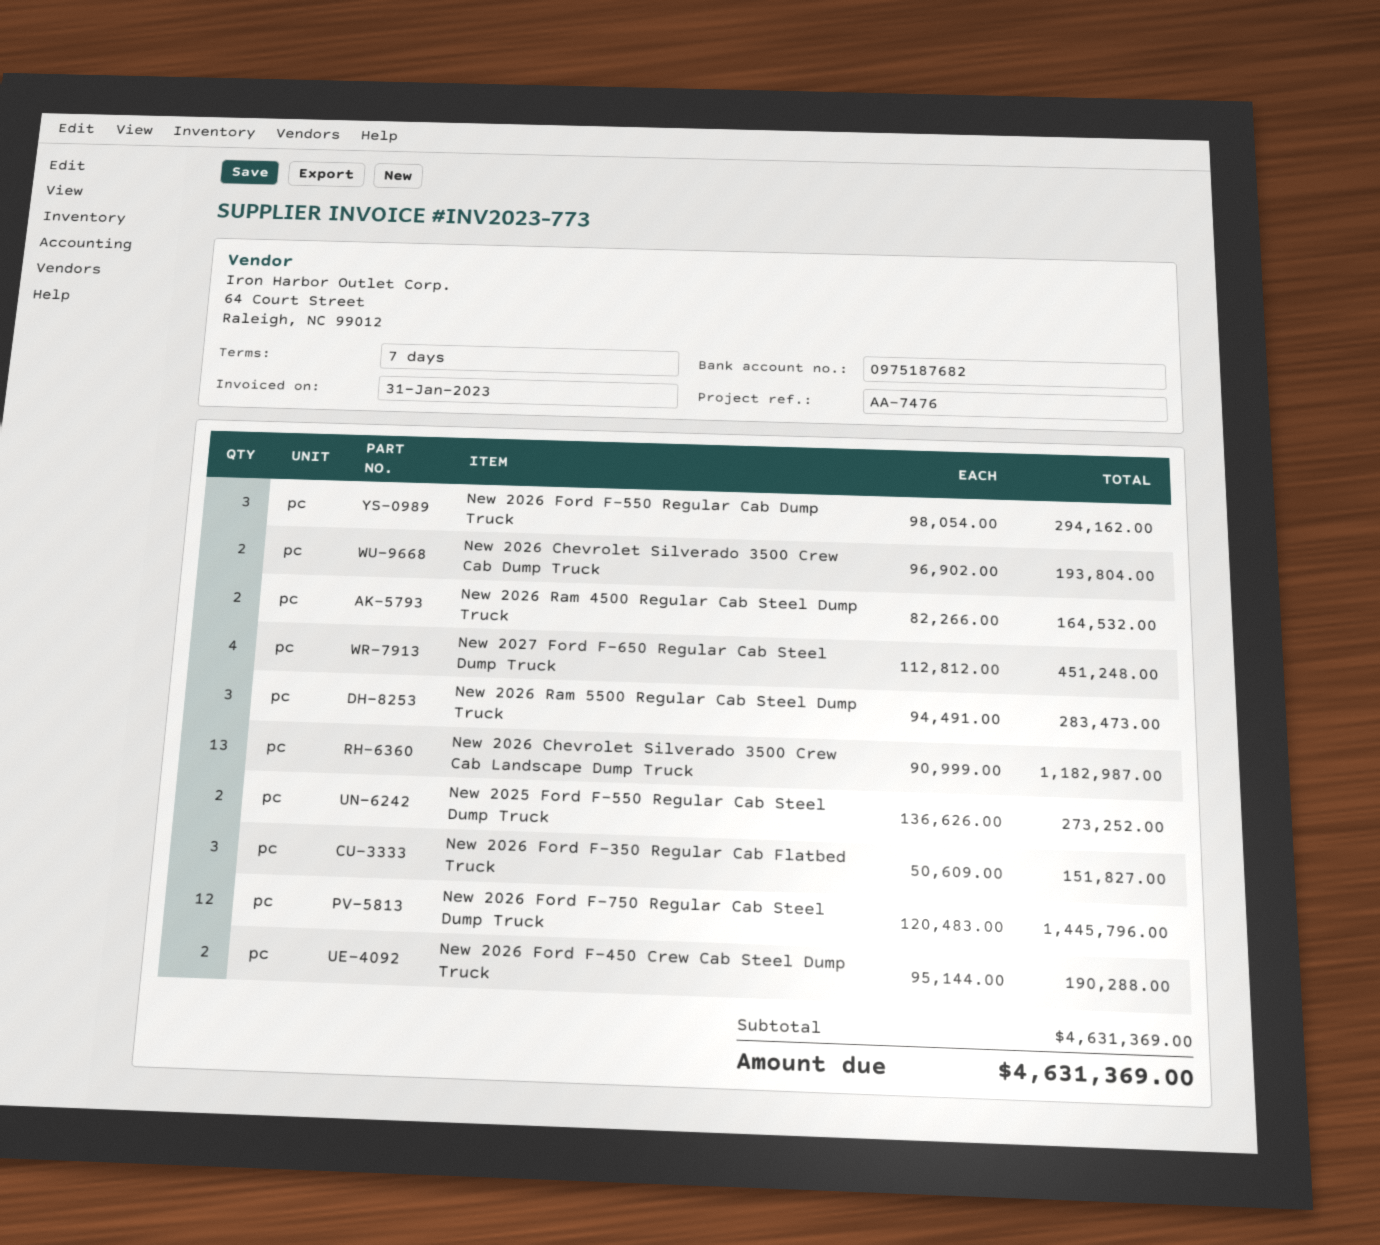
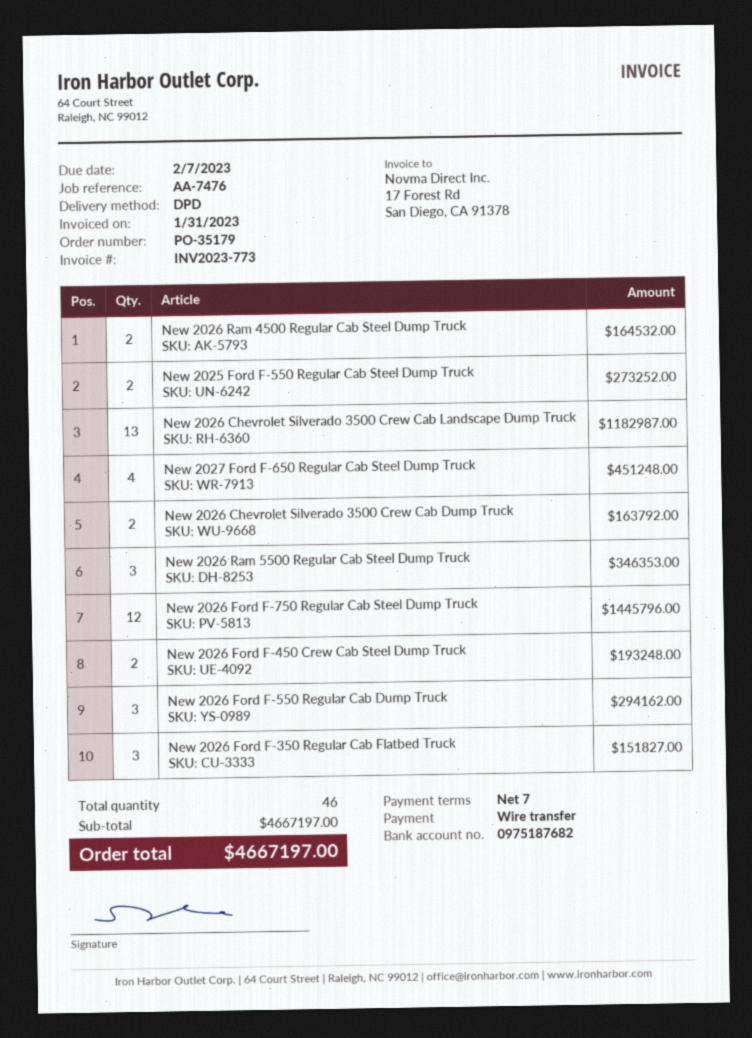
New 2026 Chevrolet Silverado 3500 Crew Cab Dump Truck: 2 for 193804.00 -> 2 for 163792.00
New 2026 Ram 5500 Regular Cab Steel Dump Truck: 3 for 283473.00 -> 3 for 346353.00
New 2026 Ford F-450 Crew Cab Steel Dump Truck: 2 for 190288.00 -> 2 for 193248.00
subtotal: 4631369.00 -> 4667197.00
total: 4631369.00 -> 4667197.00

